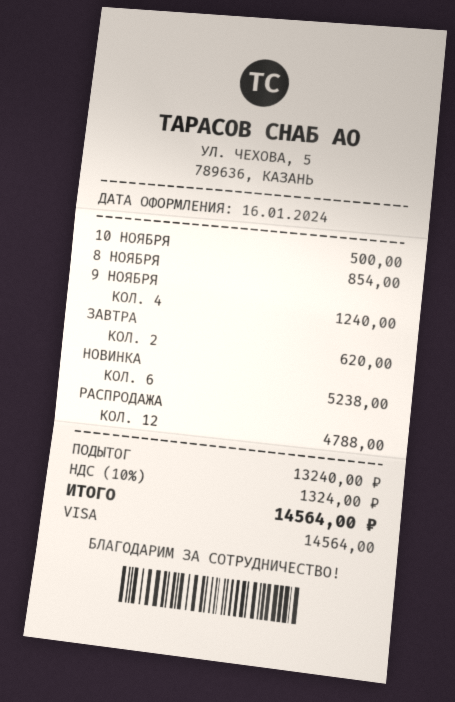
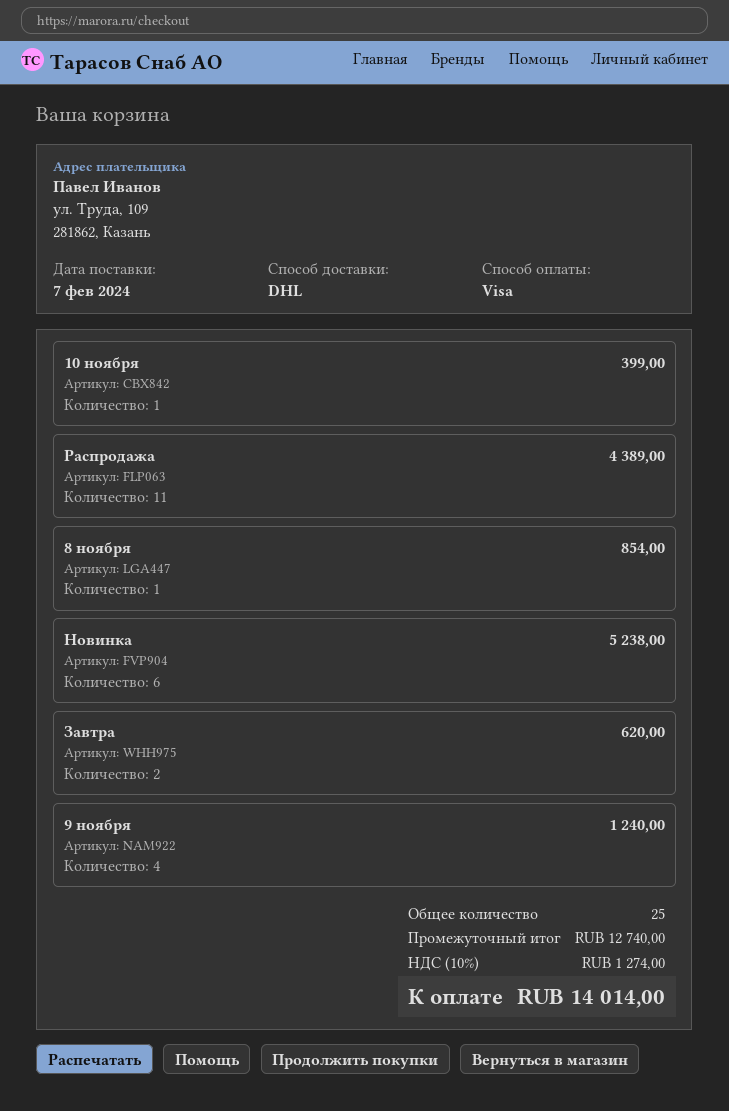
10 НОЯБРЯ: 1 for 500.00 -> 1 for 399.00
РАСПРОДАЖА: 12 for 4788.00 -> 11 for 4389.00
subtotal: 13240.00 -> 12740.00
tax: 10% = 1324.00 -> 10% = 1274.00
total: 14564.00 -> 14014.00

